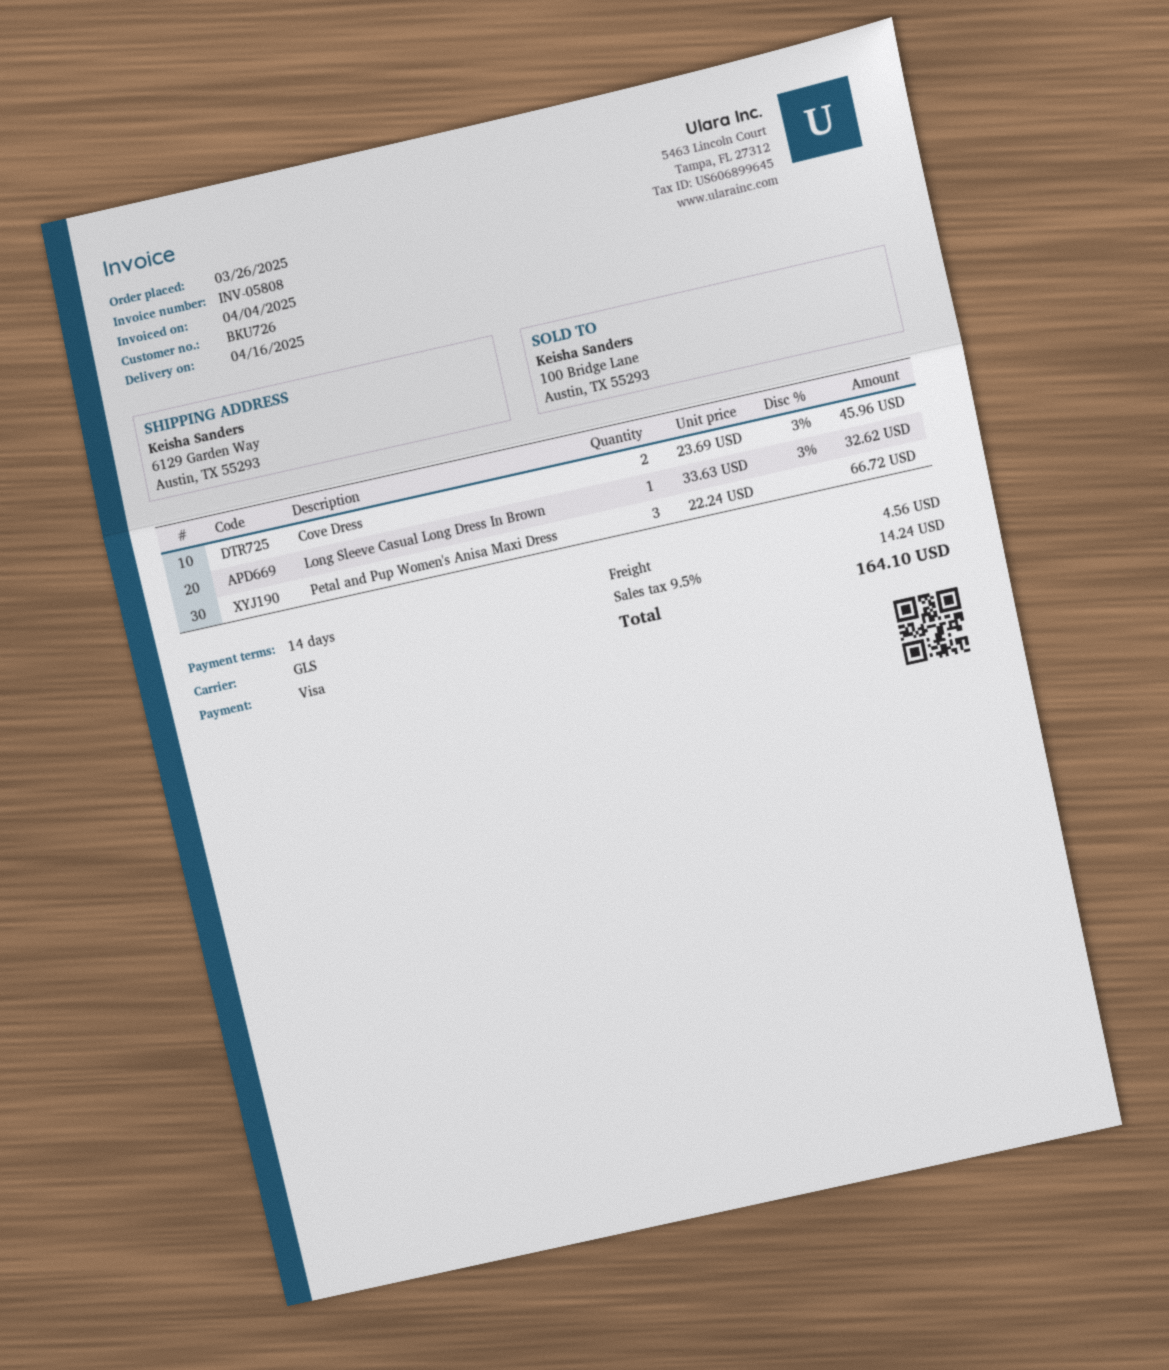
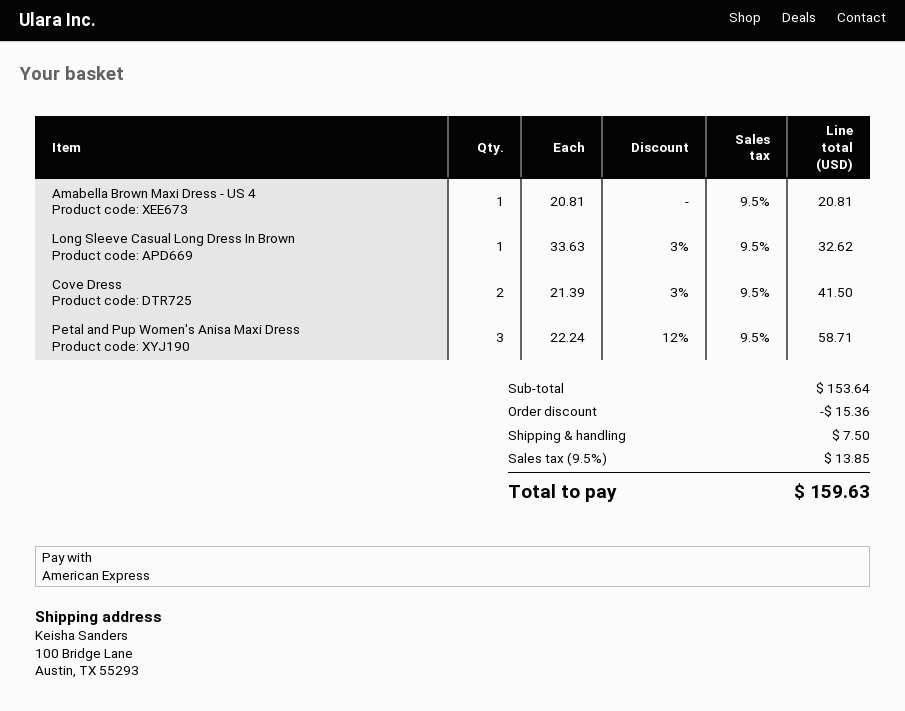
payment method: Visa -> American Express
ship to: 6129 Garden Way, Austin, TX 55293 -> 100 Bridge Lane, Austin, TX 55293
Cove Dress: 2 x 23.69 - 3% = 45.96 -> 2 x 21.39 - 3% = 41.50
Petal and Pup Women's Anisa Maxi Dress: 3 x 22.24 = 66.72 -> 3 x 22.24 - 12% = 58.71
Amabella Brown Maxi Dress - US 4: none -> 1 x 20.81 = 20.81
discount: none -> 15.36
shipping: 4.56 -> 7.50
tax: 9.5% = 14.24 -> 9.5% = 13.85
total: 164.10 -> 159.63

